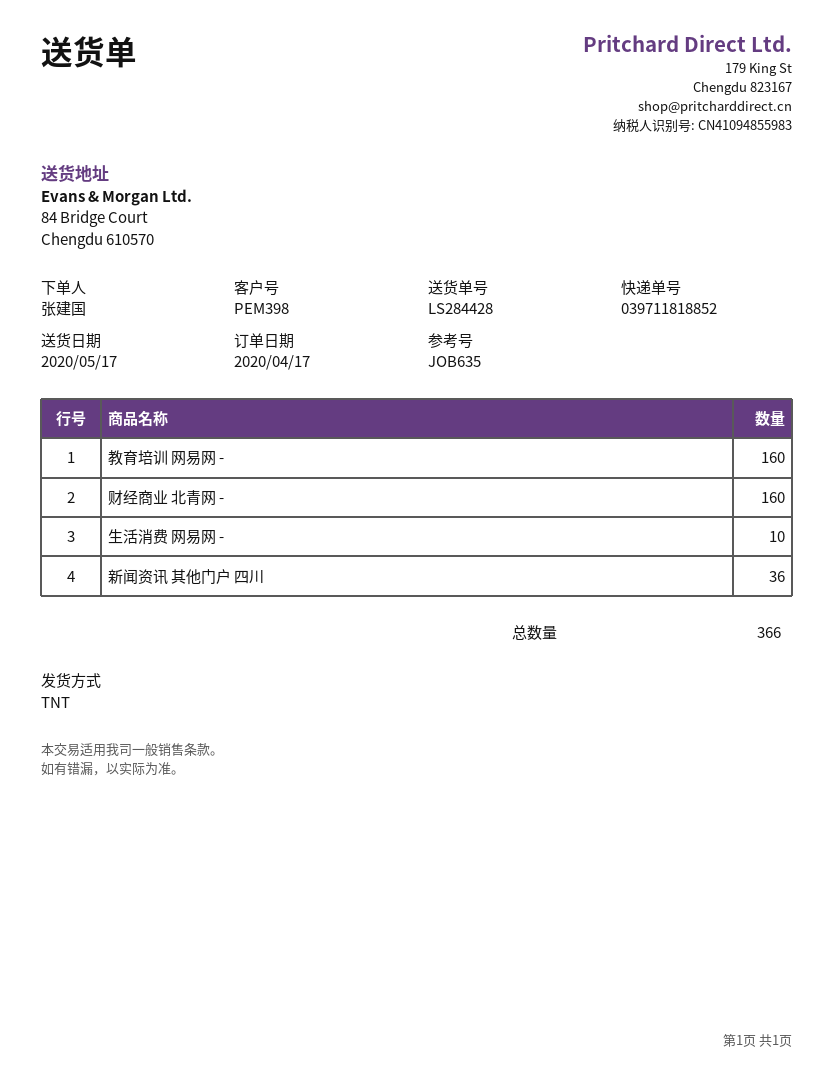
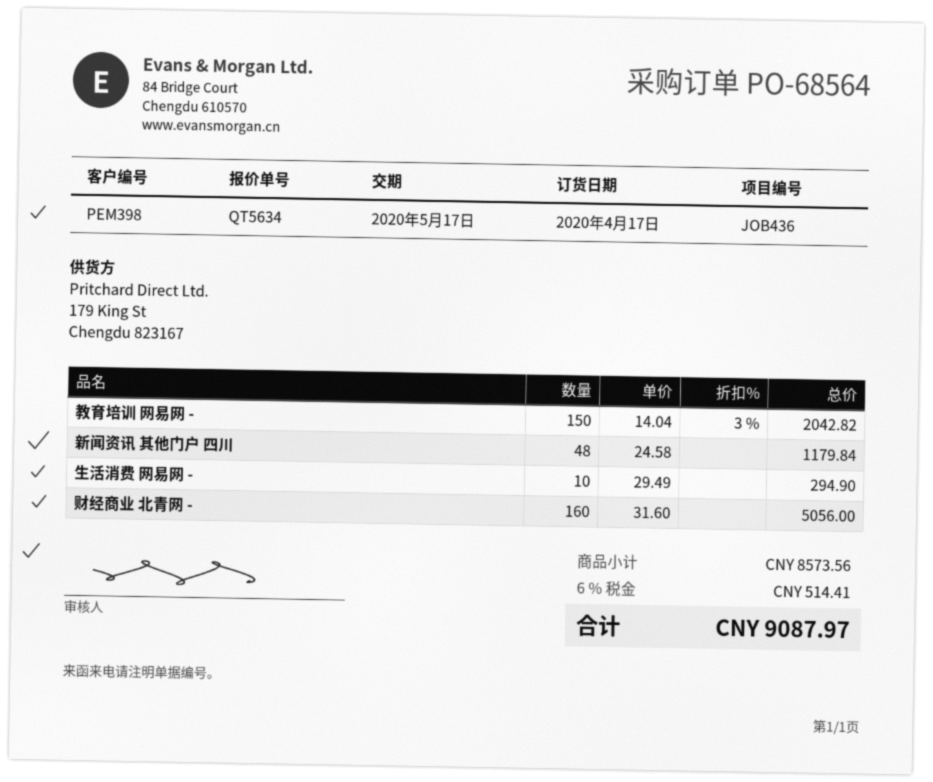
reference: JOB635 -> JOB436
教育培训 网易网 -: 160 -> 150
新闻资讯 其他门户 四川: 36 -> 48

